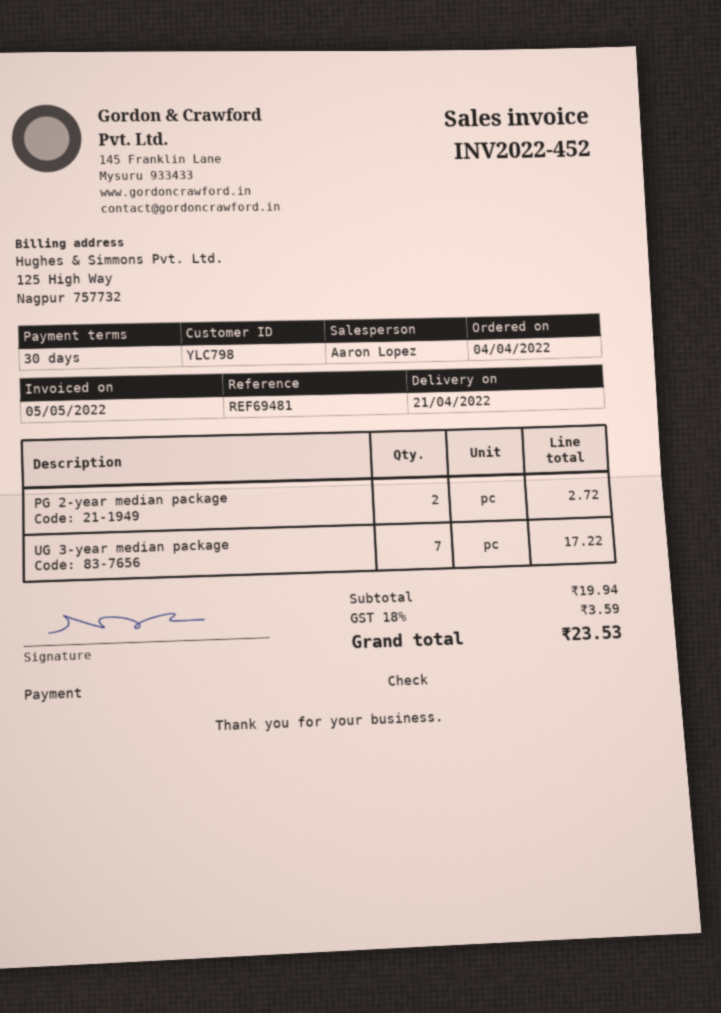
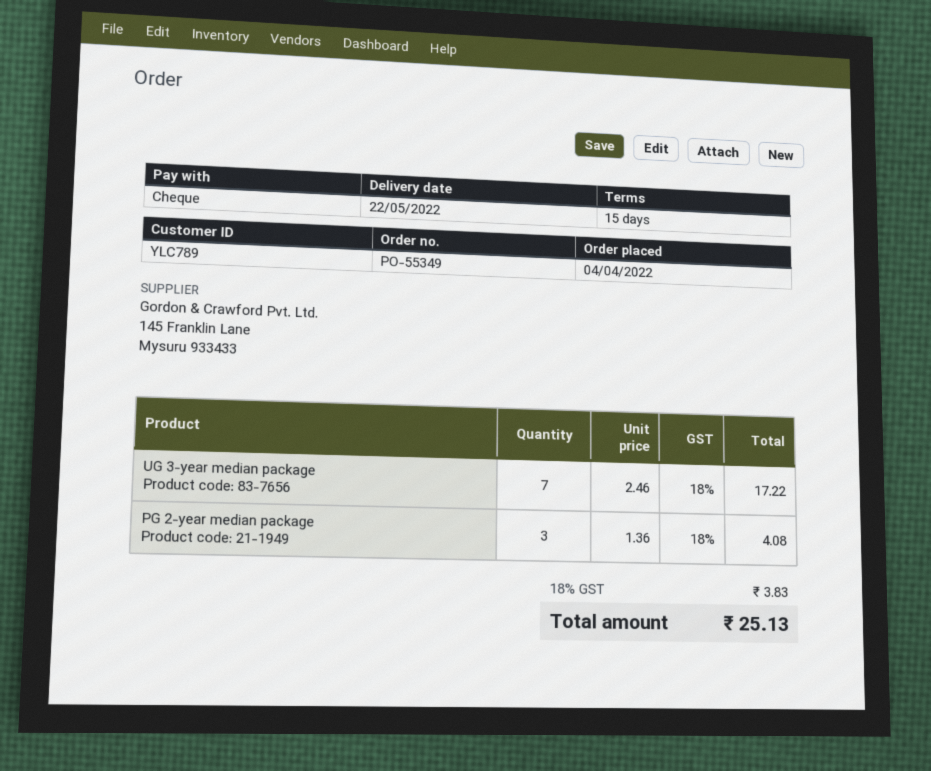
delivery date: 2022-04-21 -> 2022-05-22
payment terms: 30 days -> 15 days
customer number: YLC798 -> YLC789
PG 2-year median package: 2 for 2.72 -> 3 for 4.08
tax: 18% = 3.59 -> 18% = 3.83
total: 23.53 -> 25.13

